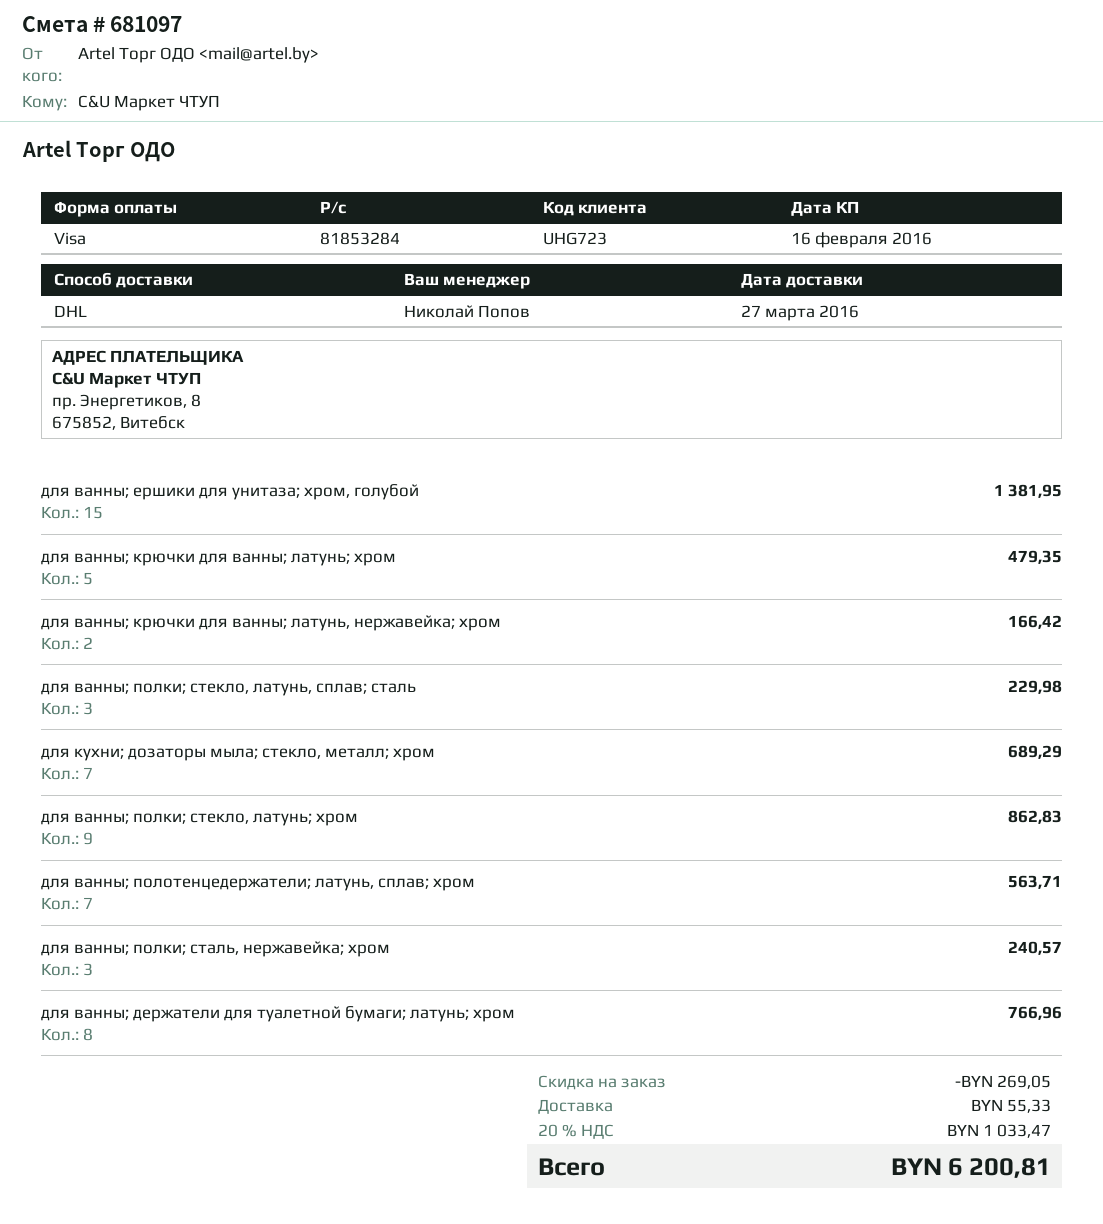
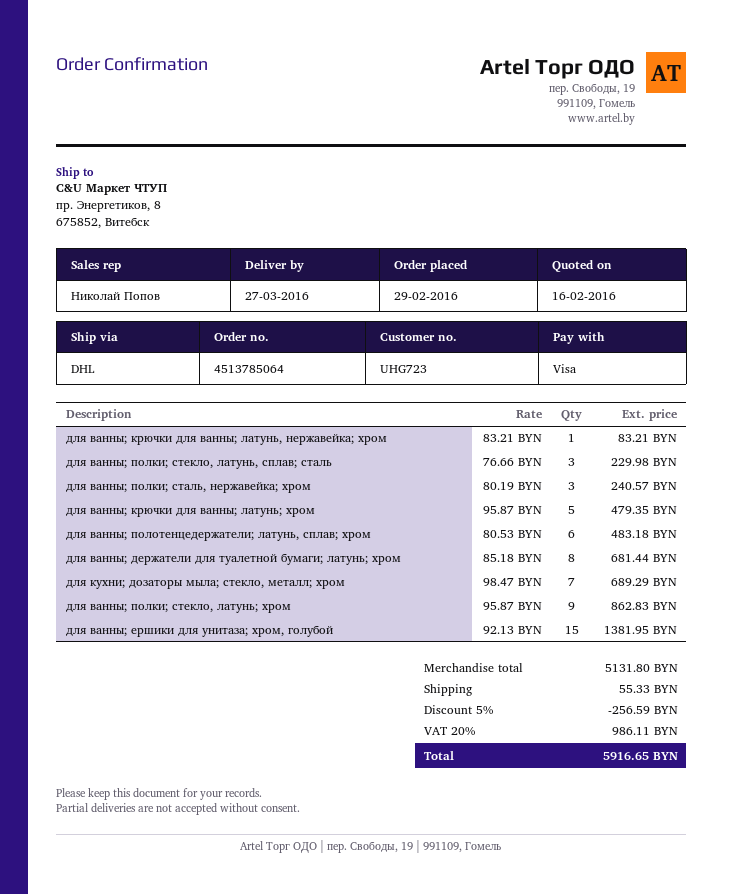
для ванны; крючки для ванны; латунь, нержавейка; хром: 2 for 166.42 -> 1 for 83.21
для ванны; полотенцедержатели; латунь, сплав; хром: 7 for 563.71 -> 6 for 483.18
для ванны; держатели для туалетной бумаги; латунь; хром: 8 for 766.96 -> 8 for 681.44
discount: 269.05 -> 256.59
tax: 20% = 1033.47 -> 20% = 986.11
total: 6200.81 -> 5916.65

